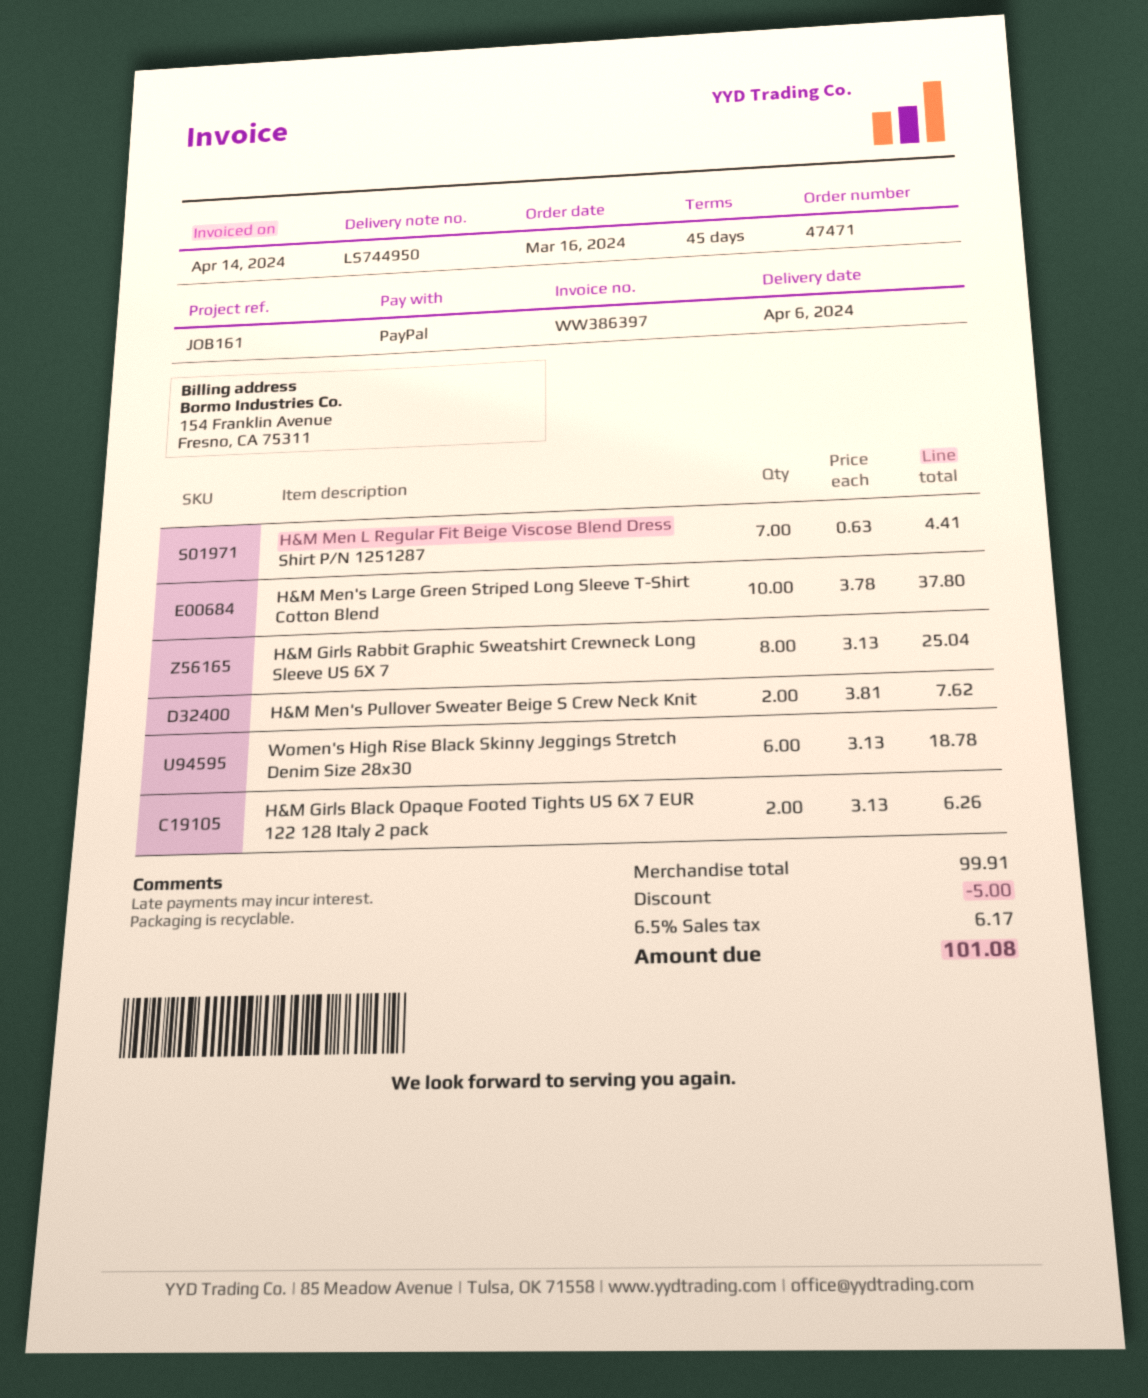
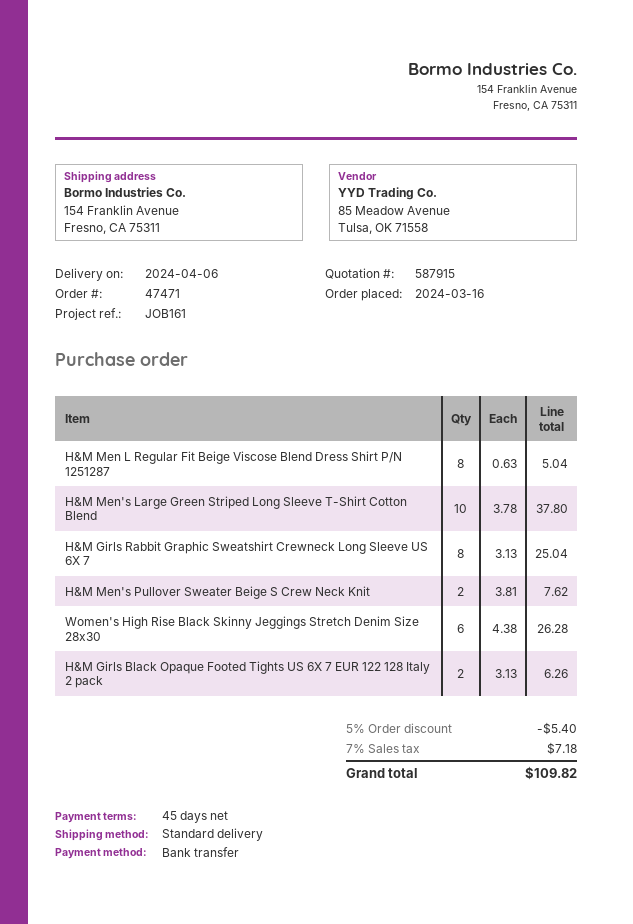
payment method: PayPal -> bank transfer
H&M Men L Regular Fit Beige Viscose Blend Dress Shirt P/N 1251287: 7 x 0.63 = 4.41 -> 8 x 0.63 = 5.04
Women's High Rise Black Skinny Jeggings Stretch Denim Size 28x30: 6 x 3.13 = 18.78 -> 6 x 4.38 = 26.28
discount: 5.00 -> 5.40
tax: 6.5% = 6.17 -> 7% = 7.18
total: 101.08 -> 109.82

